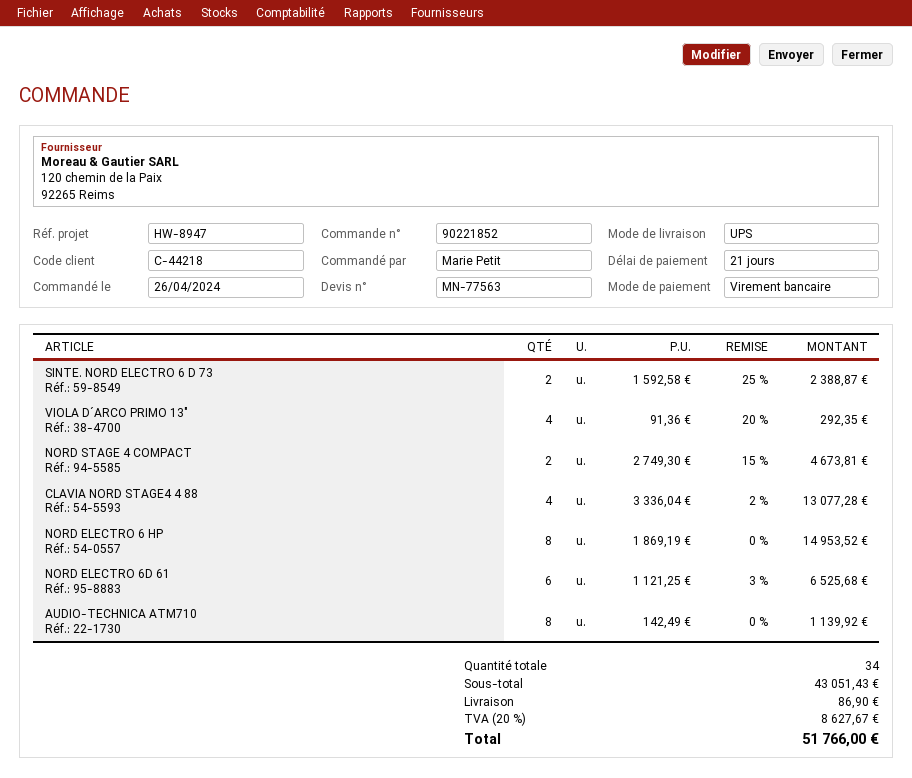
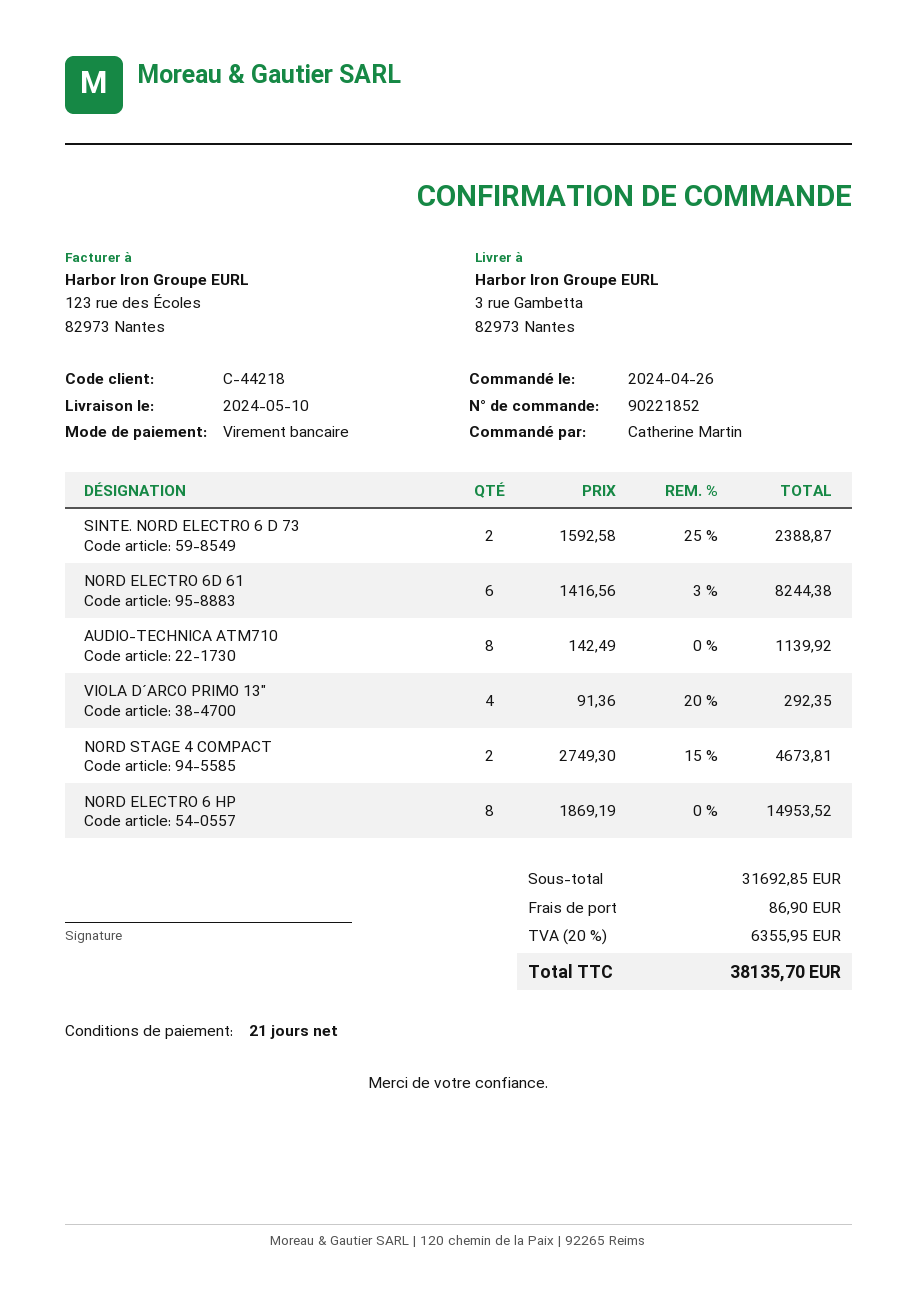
ordered by: Marie Petit -> Catherine Martin
CLAVIA NORD STAGE4 4 88: 4 x 3336.04 - 2% = 13077.28 -> none
NORD ELECTRO 6D 61: 6 x 1121.25 - 3% = 6525.68 -> 6 x 1416.56 - 3% = 8244.38
subtotal: 43051.43 -> 31692.85
tax: 20% = 8627.67 -> 20% = 6355.95
total: 51766.00 -> 38135.70

